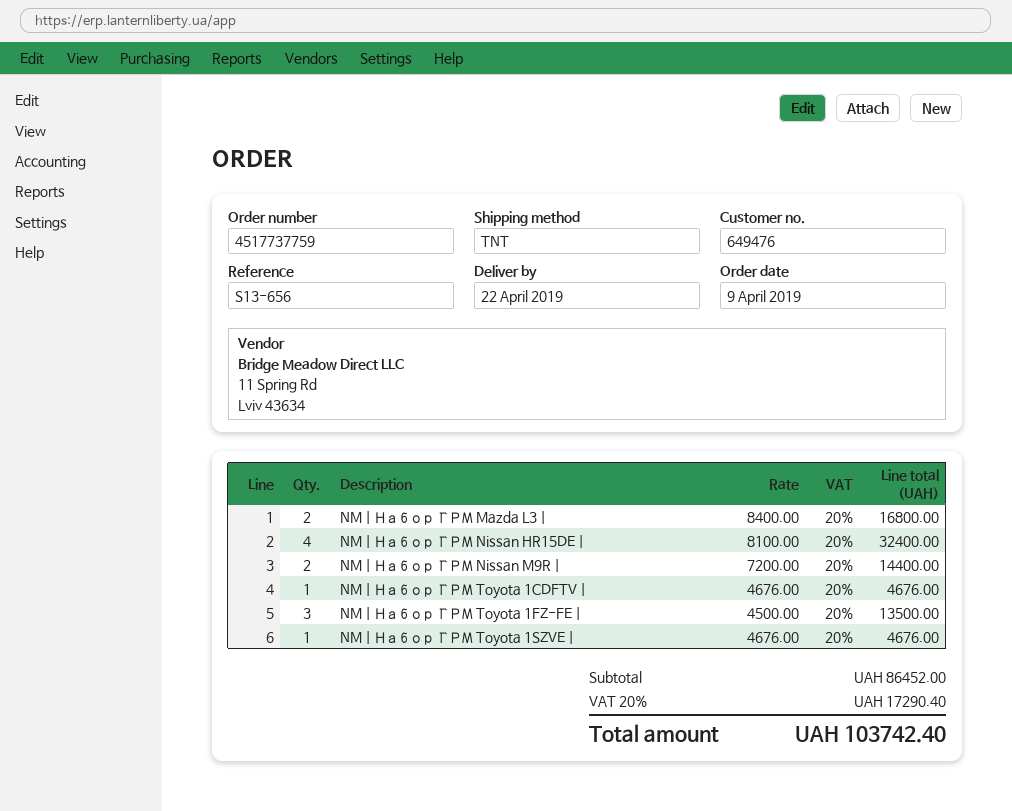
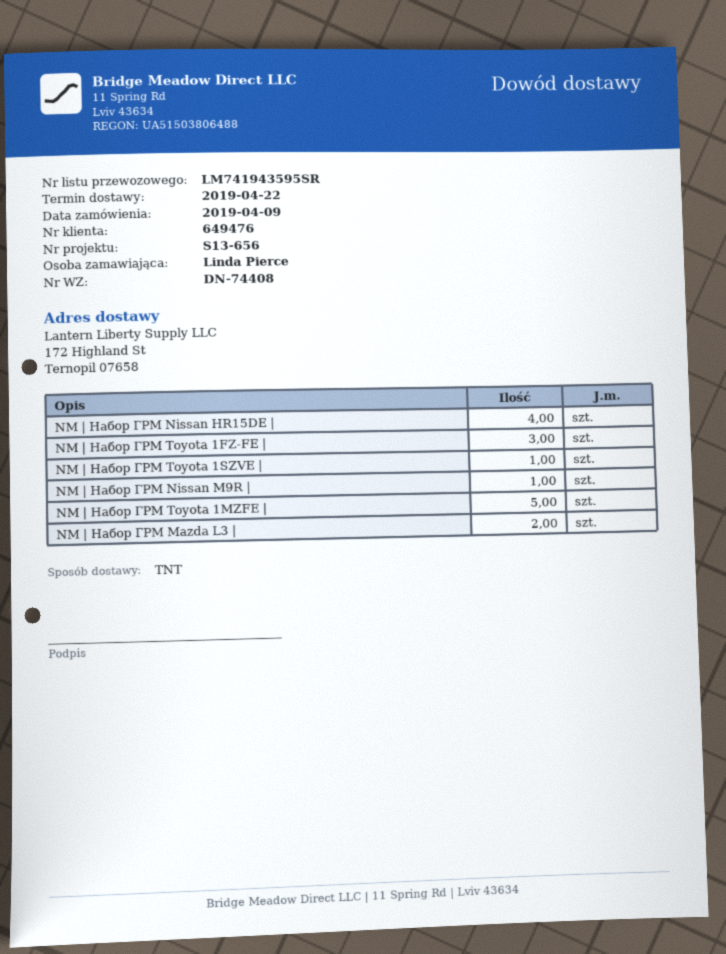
NM | Набор ГРМ Nissan M9R |: 2 -> 1
NM | Набор ГРМ Toyota 1CDFTV |: 1 -> none
NM | Набор ГРМ Toyota 1MZFE |: none -> 5

